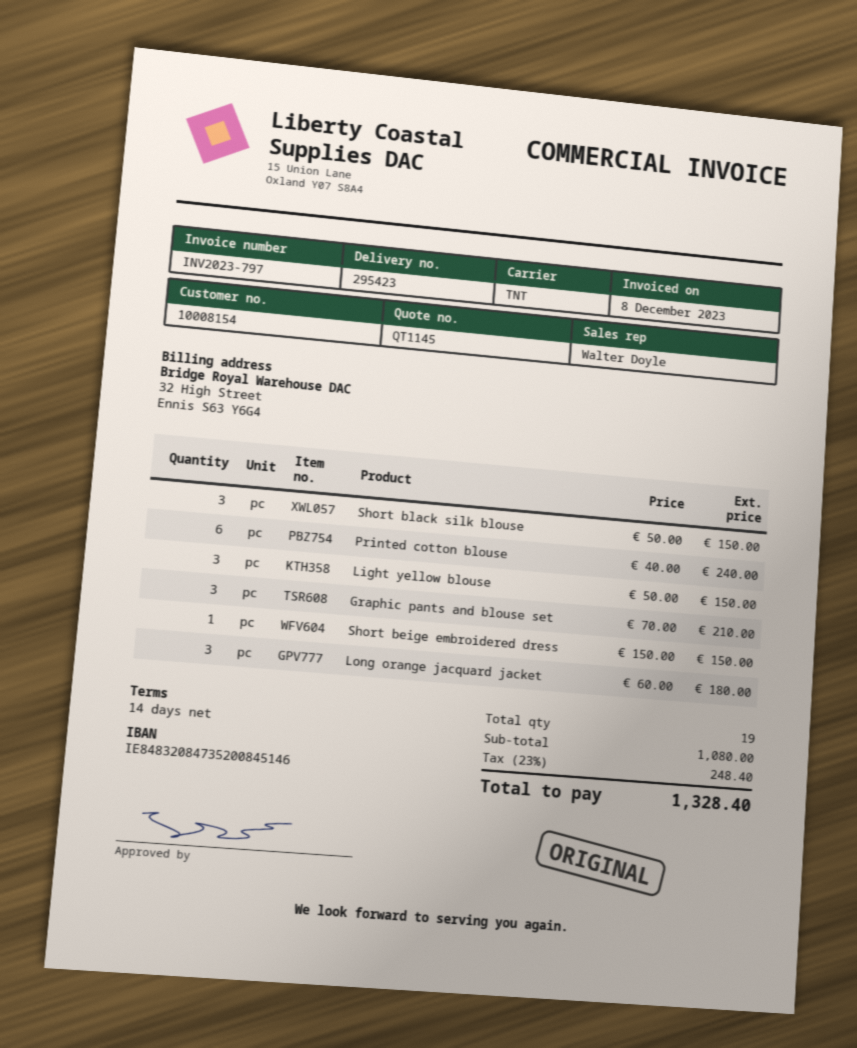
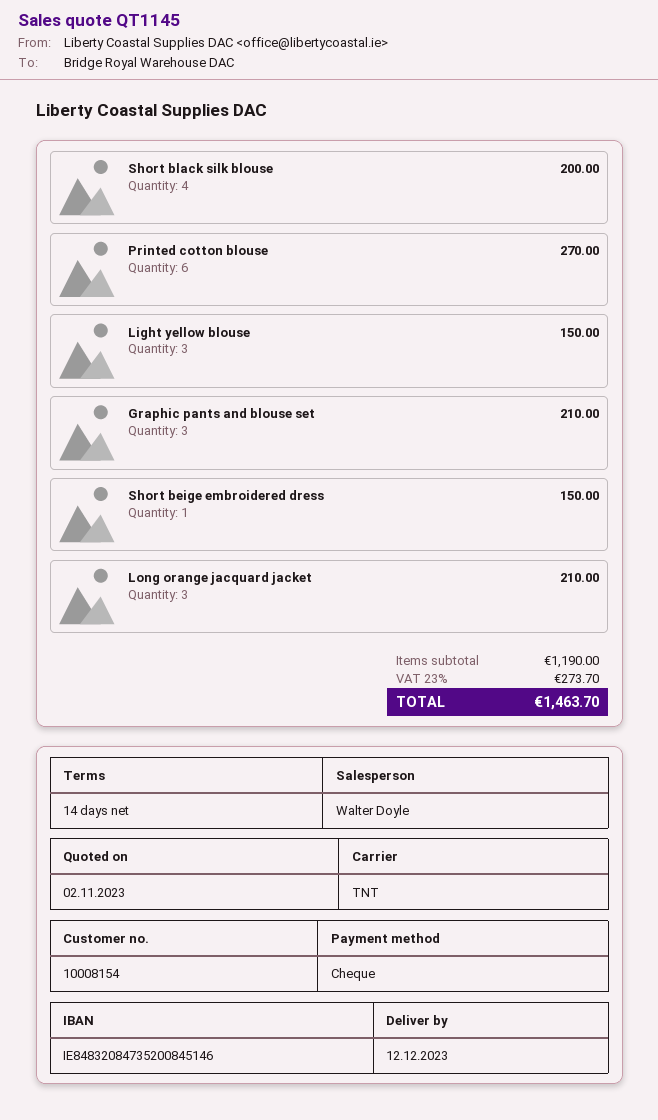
Short black silk blouse: 3 for 150.00 -> 4 for 200.00
Printed cotton blouse: 6 for 240.00 -> 6 for 270.00
Long orange jacquard jacket: 3 for 180.00 -> 3 for 210.00
subtotal: 1080.00 -> 1190.00
tax: 23% = 248.40 -> 23% = 273.70
total: 1328.40 -> 1463.70

